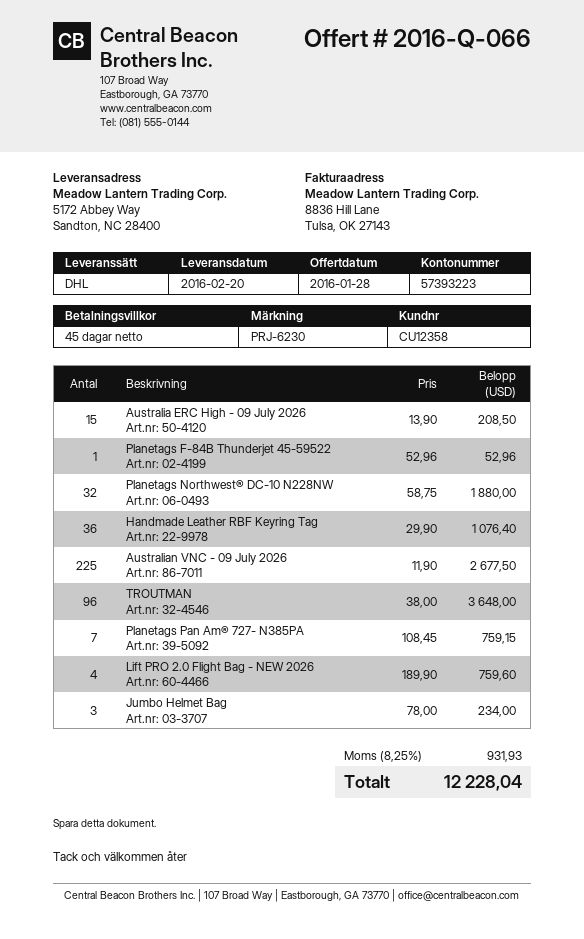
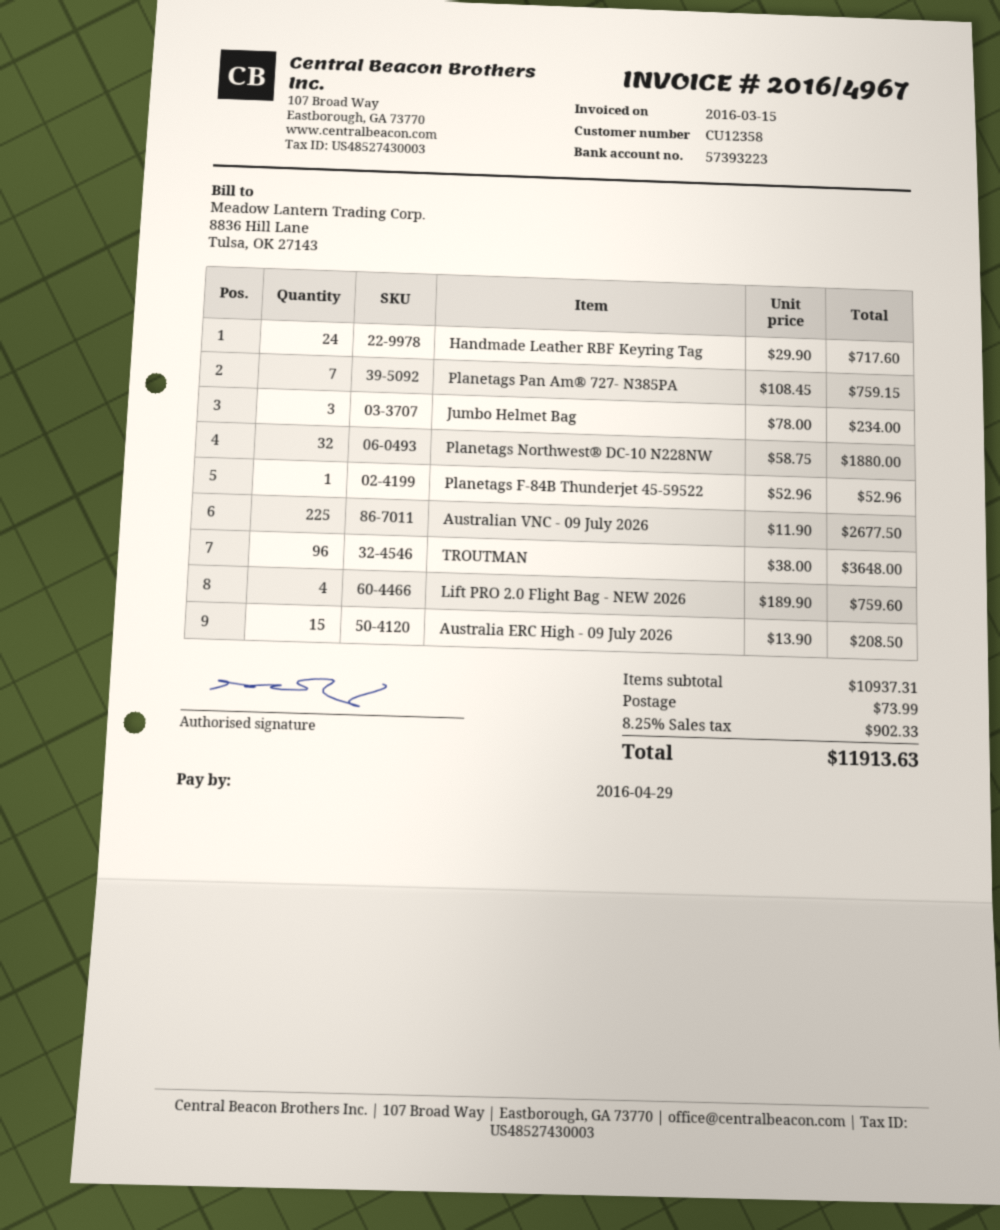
Handmade Leather RBF Keyring Tag: 36 x 29.90 = 1076.40 -> 24 x 29.90 = 717.60
shipping: none -> 73.99
tax: 8.25% = 931.93 -> 8.25% = 902.33
total: 12228.04 -> 11913.63

